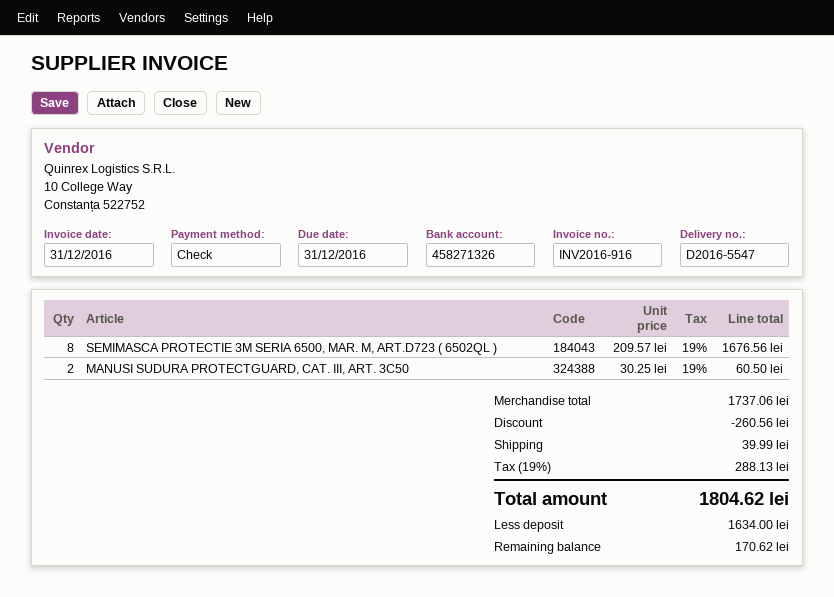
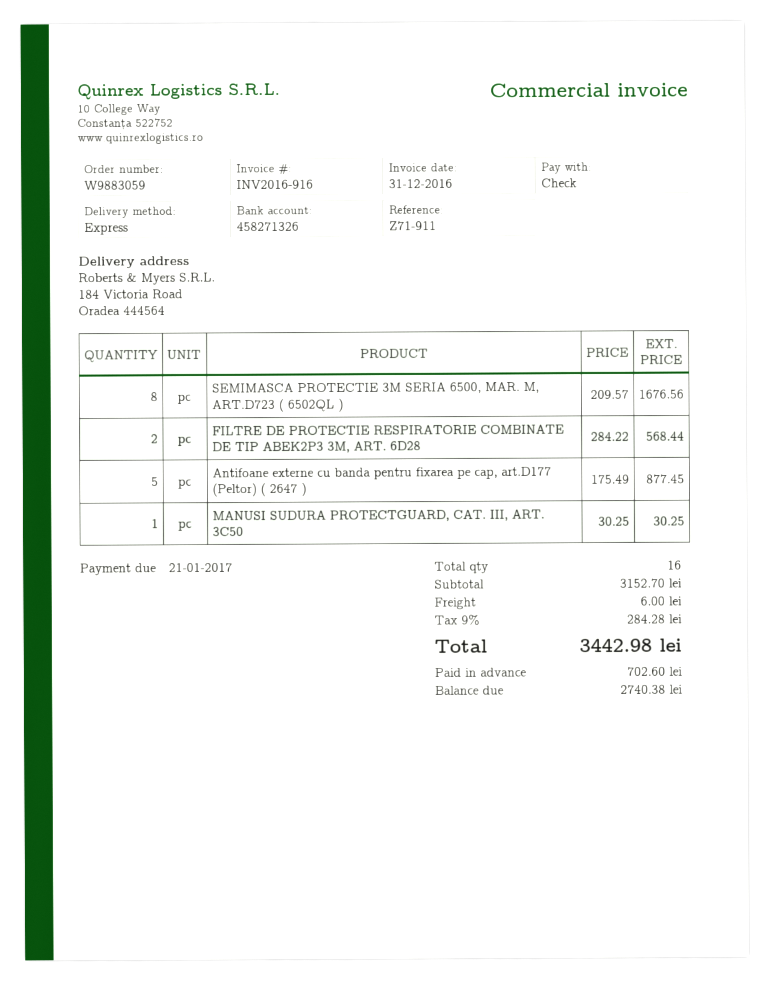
due date: 2016-12-31 -> 2017-01-21
MANUSI SUDURA PROTECTGUARD, CAT. III, ART. 3C50: 2 x 30.25 = 60.50 -> 1 x 30.25 = 30.25
FILTRE DE PROTECTIE RESPIRATORIE COMBINATE DE TIP ABEK2P3 3M, ART. 6D28: none -> 2 x 284.22 = 568.44
Antifoane externe cu banda pentru fixarea pe cap, art.D177 (Peltor) ( 2647 ): none -> 5 x 175.49 = 877.45
subtotal: 1737.06 -> 3152.70
discount: 260.56 -> none
shipping: 39.99 -> 6.00
tax: 19% = 288.13 -> 9% = 284.28
total: 1804.62 -> 3442.98
deposit: 1634.00 -> 702.60
balance: 170.62 -> 2740.38

